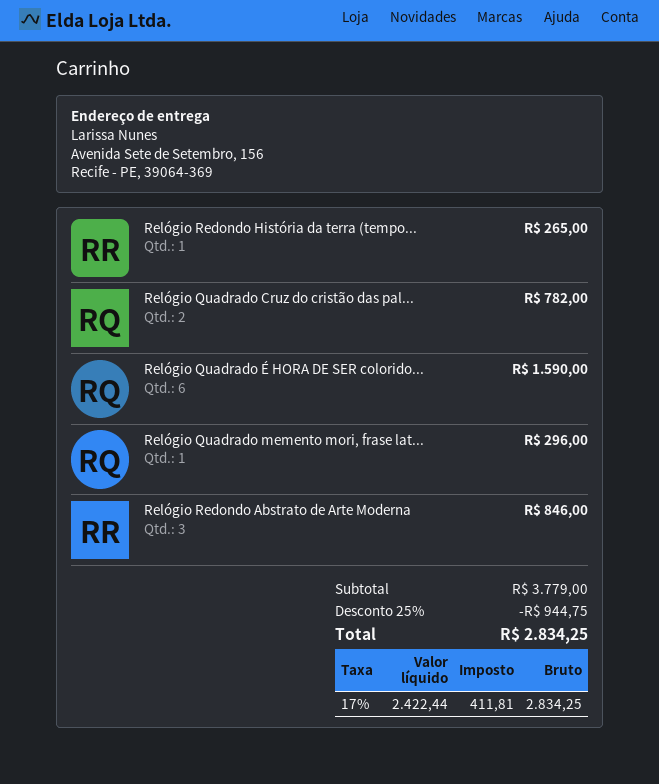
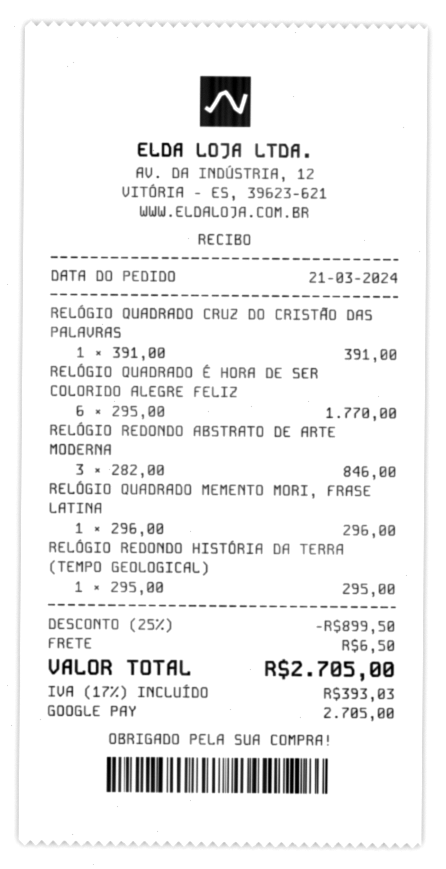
Relógio Redondo História da terra (tempo...: 1 for 265.00 -> 1 for 295.00
Relógio Quadrado Cruz do cristão das pal...: 2 for 782.00 -> 1 for 391.00
Relógio Quadrado É HORA DE SER colorido...: 6 for 1590.00 -> 6 for 1770.00
discount: 25% = 944.75 -> 25% = 899.50
shipping: none -> 6.50
tax: 17% = 411.81 -> 17% = 393.03
total: 2834.25 -> 2705.00

